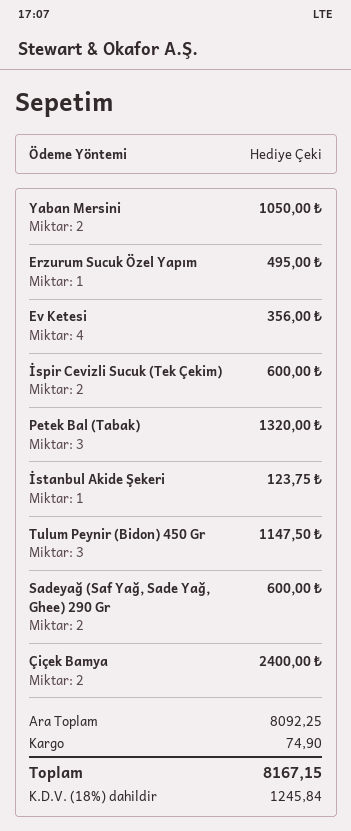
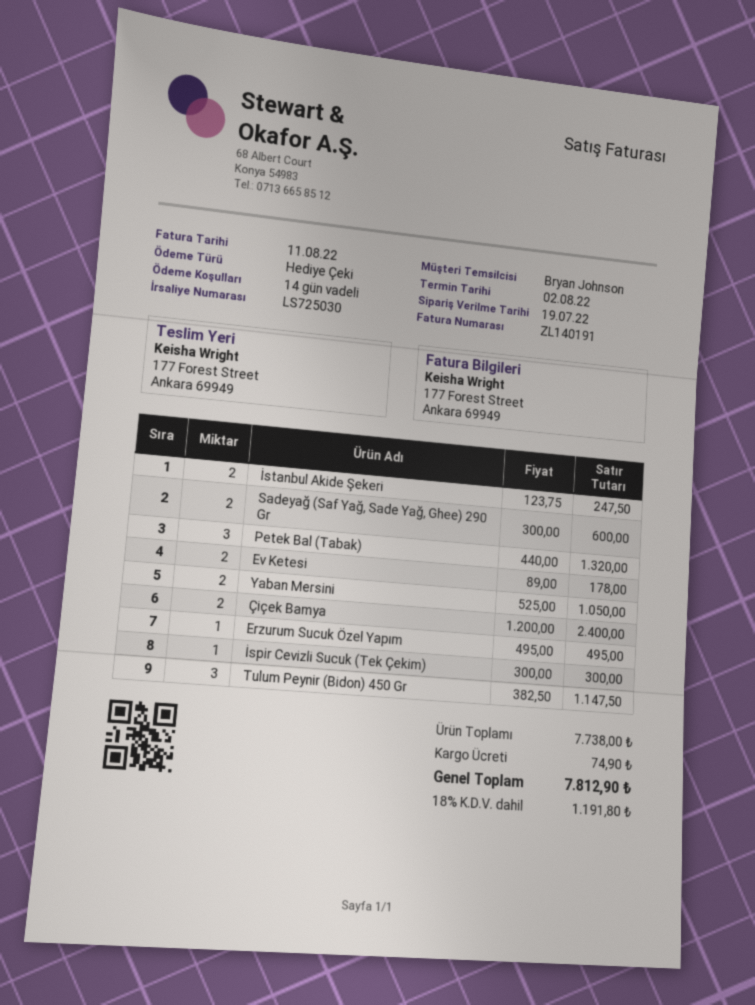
Ev Ketesi: 4 for 356.00 -> 2 for 178.00
İspir Cevizli Sucuk (Tek Çekim): 2 for 600.00 -> 1 for 300.00
İstanbul Akide Şekeri: 1 for 123.75 -> 2 for 247.50
subtotal: 8092.25 -> 7738.00
tax: 18% = 1245.84 -> 18% = 1191.80
total: 8167.15 -> 7812.90

